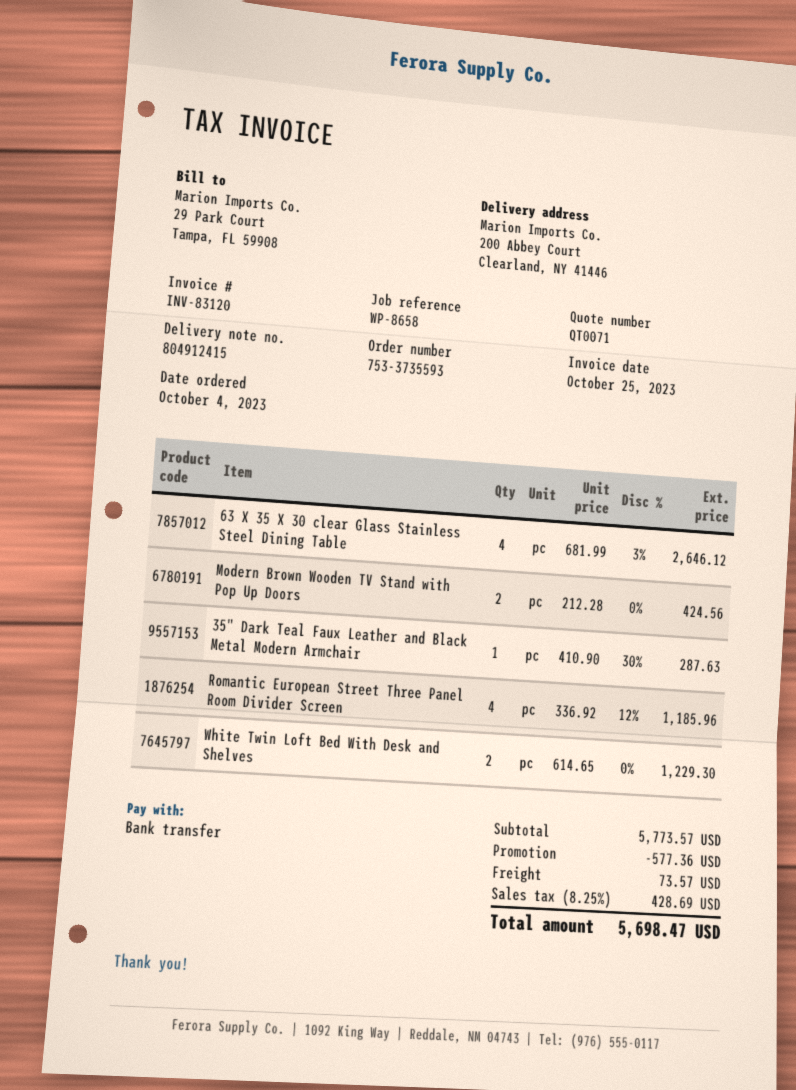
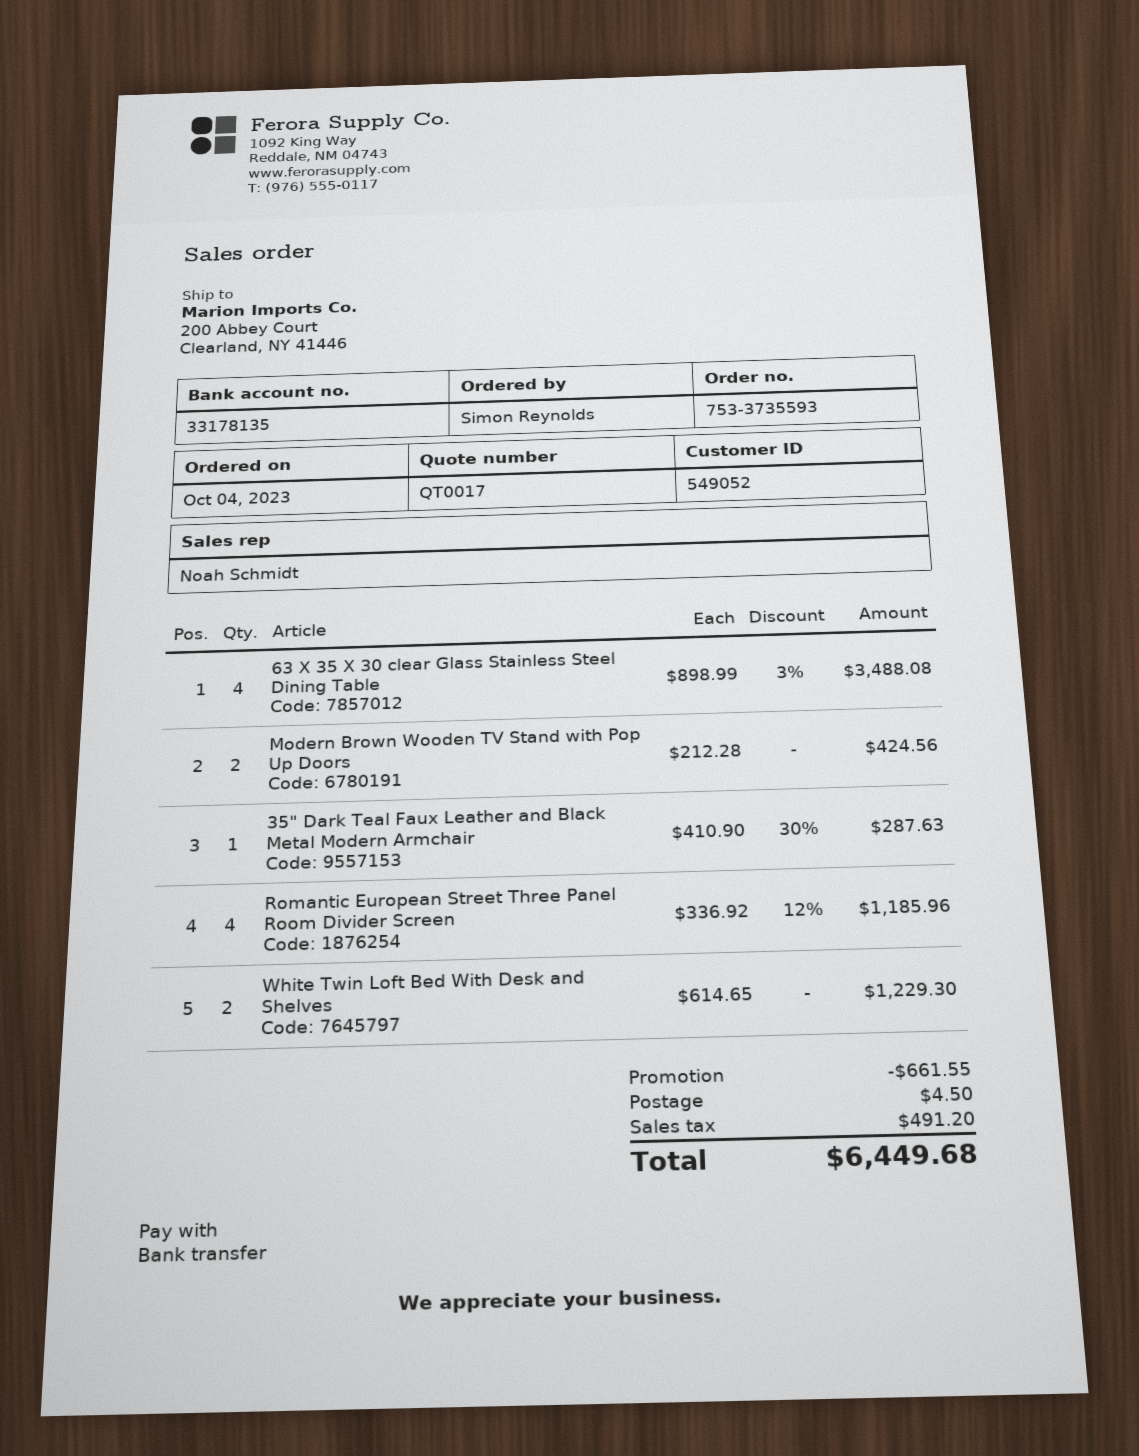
quote number: QT0071 -> QT0017
63 X 35 X 30 clear Glass Stainless Steel Dining Table: 4 x 681.99 - 3% = 2646.12 -> 4 x 898.99 - 3% = 3488.08
discount: 577.36 -> 661.55
shipping: 73.57 -> 4.50
tax: 428.69 -> 491.20
total: 5698.47 -> 6449.68

